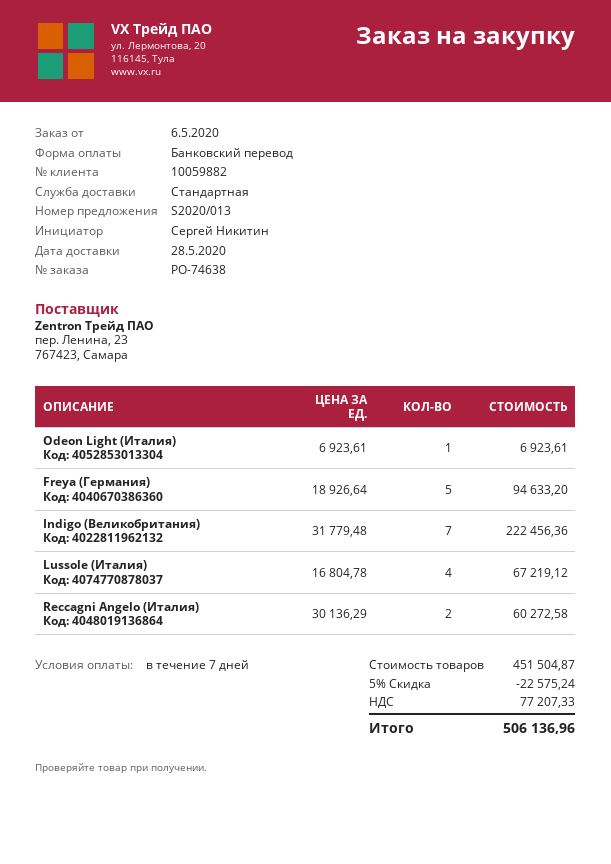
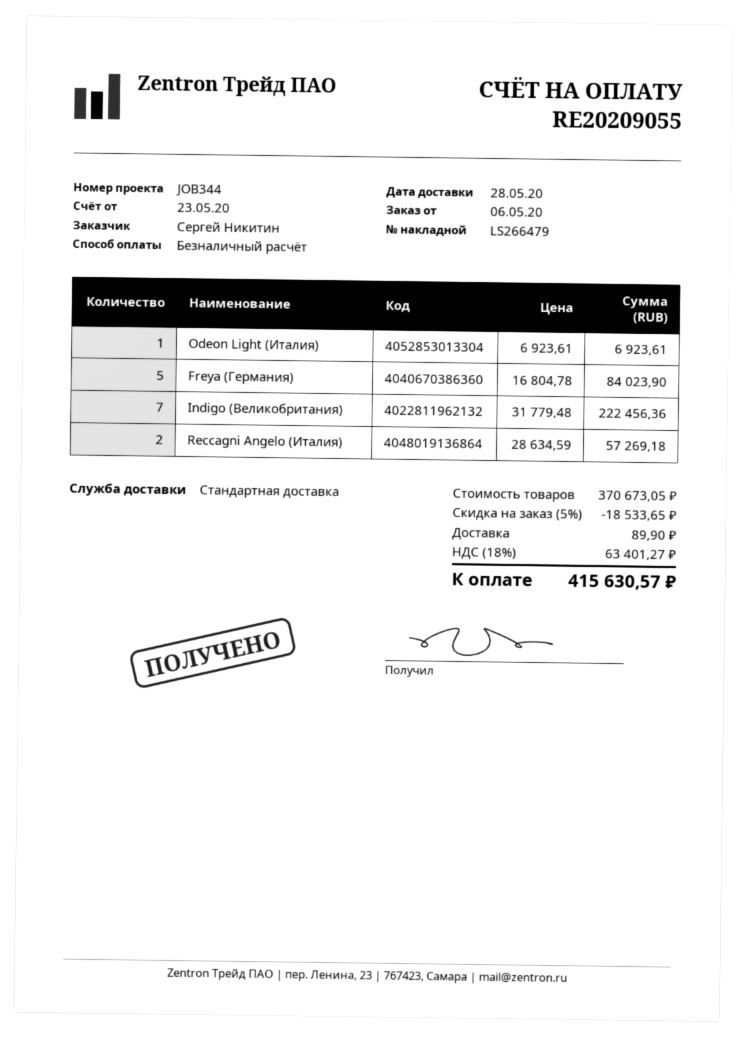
Freya (Германия): 5 x 18926.64 = 94633.20 -> 5 x 16804.78 = 84023.90
Lussole (Италия): 4 x 16804.78 = 67219.12 -> none
Reccagni Angelo (Италия): 2 x 30136.29 = 60272.58 -> 2 x 28634.59 = 57269.18
subtotal: 451504.87 -> 370673.05
discount: 5% = 22575.24 -> 5% = 18533.65
shipping: none -> 89.90
tax: 77207.33 -> 63401.27
total: 506136.96 -> 415630.57

